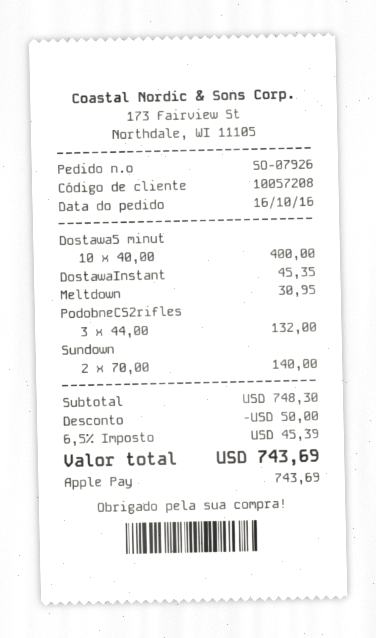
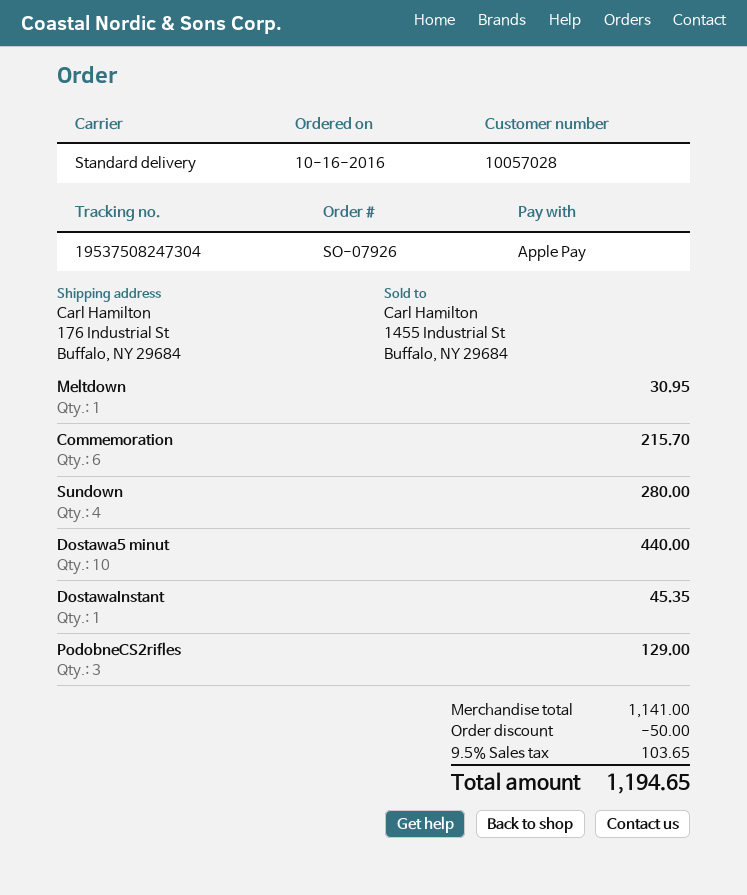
customer number: 10057208 -> 10057028
Dostawa5 minut: 10 for 400.00 -> 10 for 440.00
PodobneCS2rifles: 3 for 132.00 -> 3 for 129.00
Sundown: 2 for 140.00 -> 4 for 280.00
Commemoration: none -> 6 for 215.70
subtotal: 748.30 -> 1141.00
tax: 6.5% = 45.39 -> 9.5% = 103.65
total: 743.69 -> 1194.65

